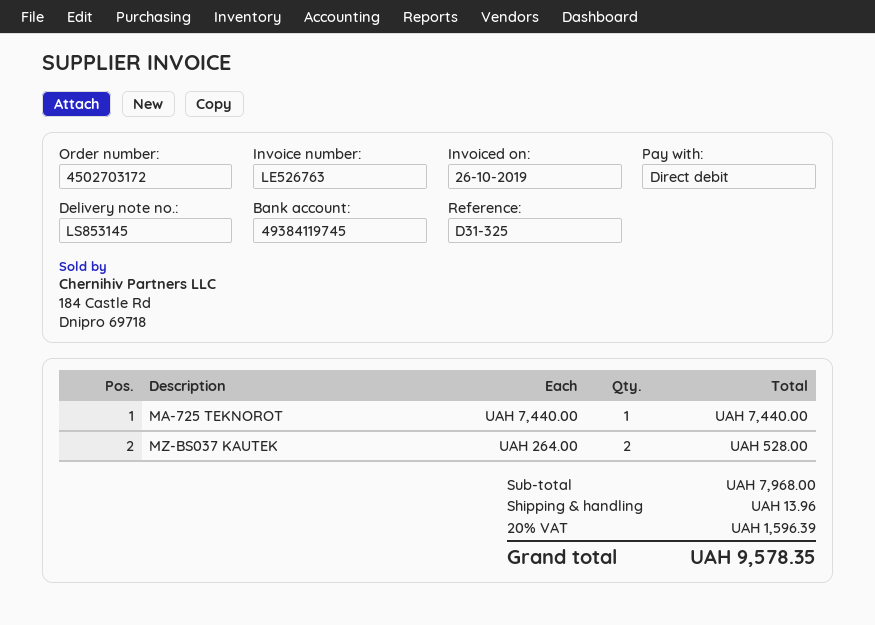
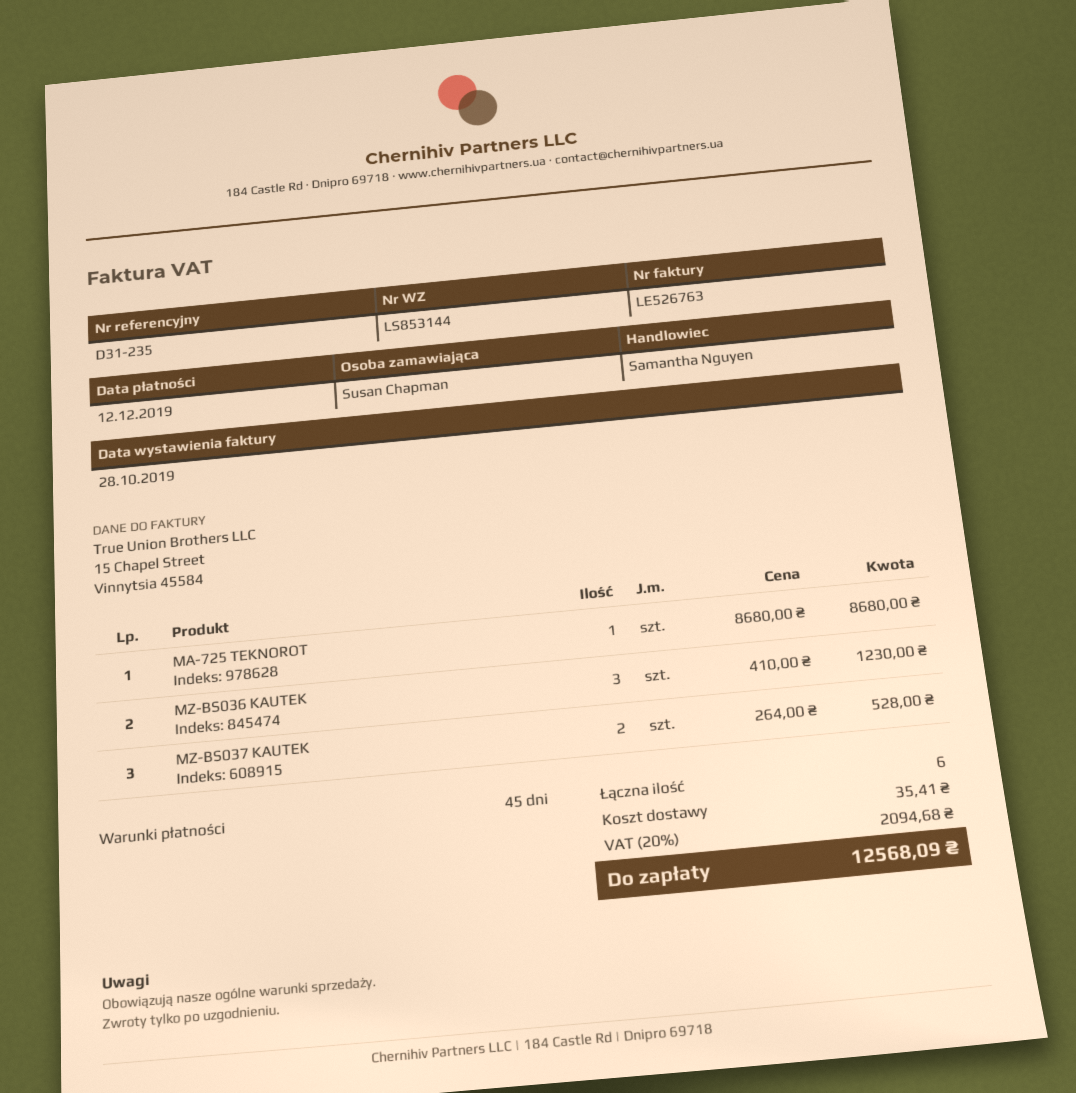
delivery note number: LS853145 -> LS853144
invoice date: 2019-10-26 -> 2019-10-28
reference: D31-325 -> D31-235
MA-725 TEKNOROT: 1 x 7440.00 = 7440.00 -> 1 x 8680.00 = 8680.00
MZ-BS036 KAUTEK: none -> 3 x 410.00 = 1230.00
shipping: 13.96 -> 35.41
tax: 20% = 1596.39 -> 20% = 2094.68
total: 9578.35 -> 12568.09

